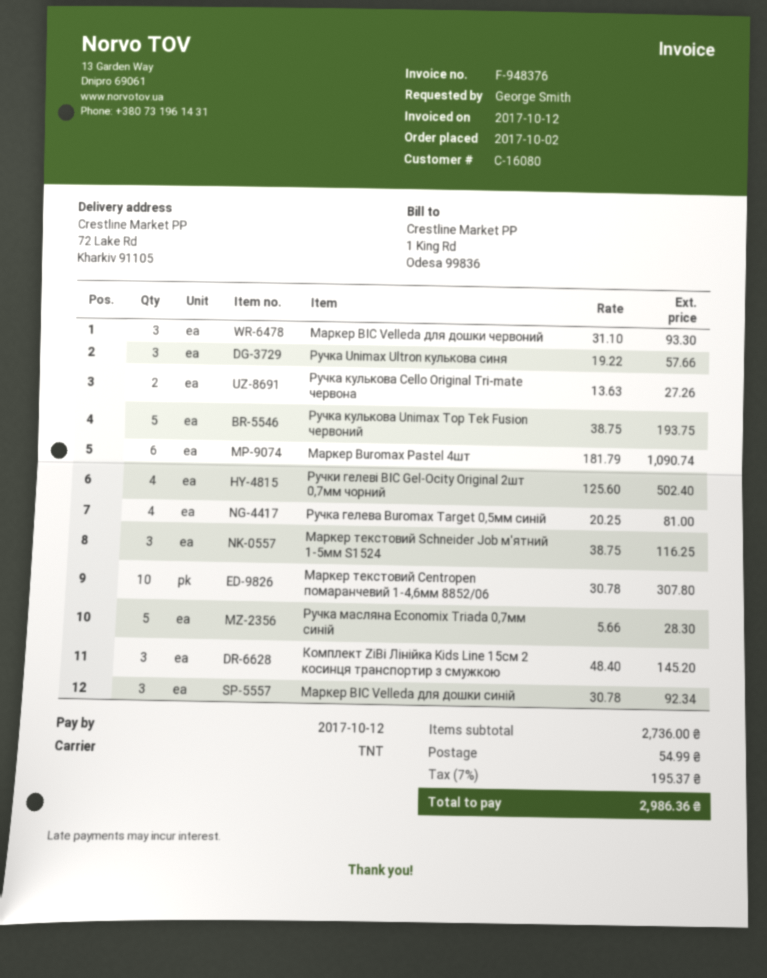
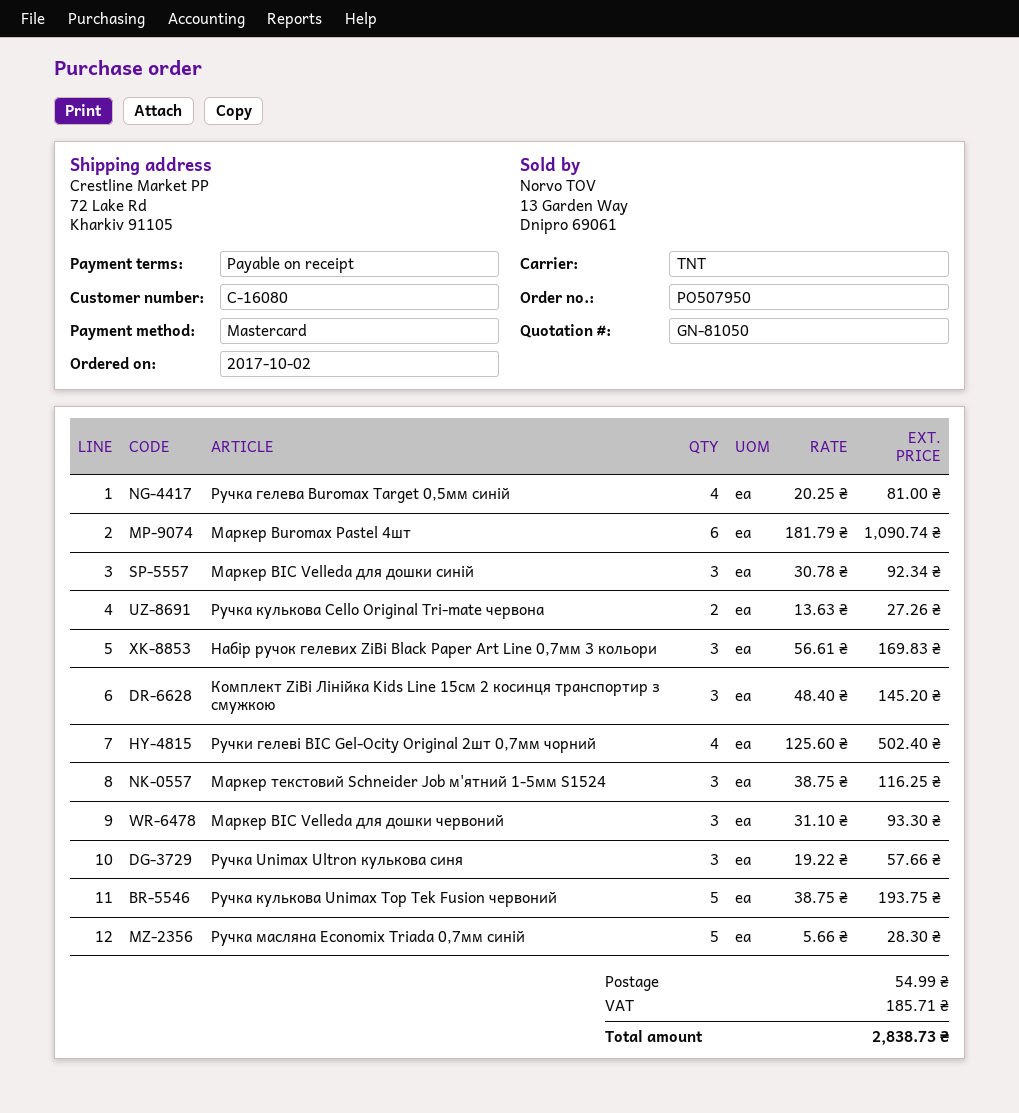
Маркер текстовий Centropen помаранчевий 1-4,6мм 8852/06: 10 x 30.78 = 307.80 -> none
Набір ручок гелевих ZiBi Black Paper Art Line 0,7мм 3 кольори: none -> 3 x 56.61 = 169.83
tax: 195.37 -> 185.71
total: 2986.36 -> 2838.73

